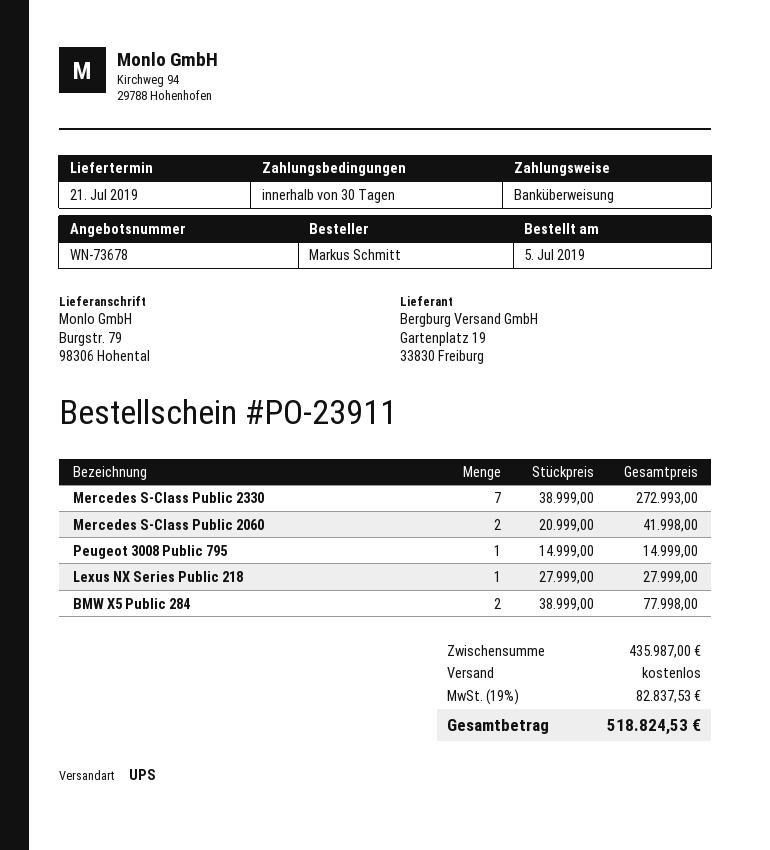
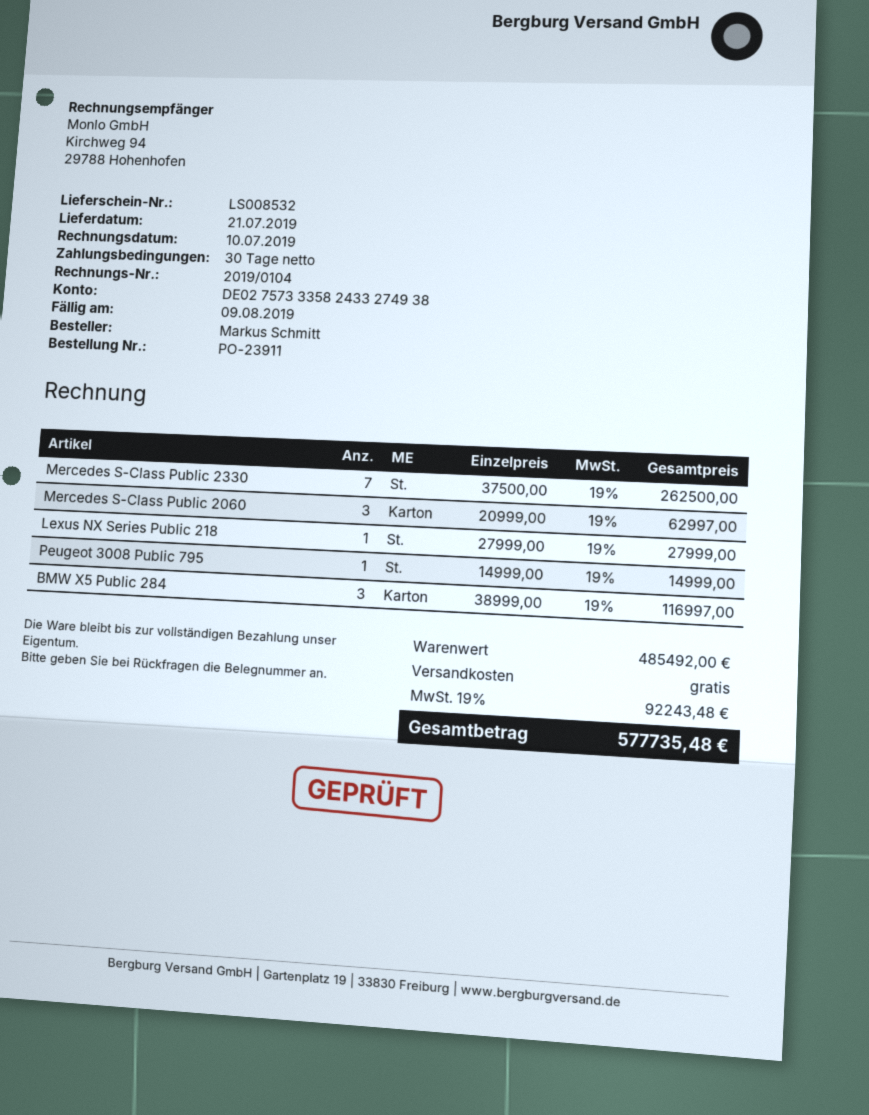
Mercedes S-Class Public 2330: 7 x 38999.00 = 272993.00 -> 7 x 37500.00 = 262500.00
Mercedes S-Class Public 2060: 2 x 20999.00 = 41998.00 -> 3 x 20999.00 = 62997.00
BMW X5 Public 284: 2 x 38999.00 = 77998.00 -> 3 x 38999.00 = 116997.00
subtotal: 435987.00 -> 485492.00
tax: 19% = 82837.53 -> 19% = 92243.48
total: 518824.53 -> 577735.48

